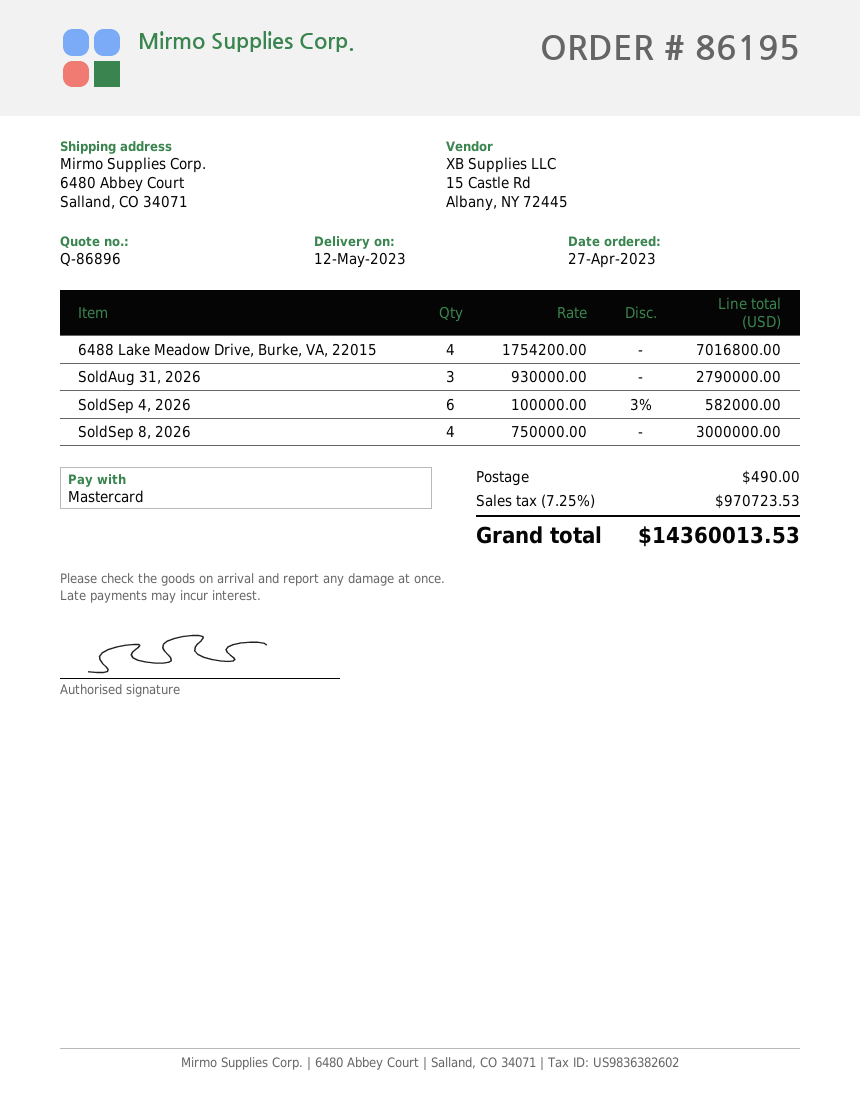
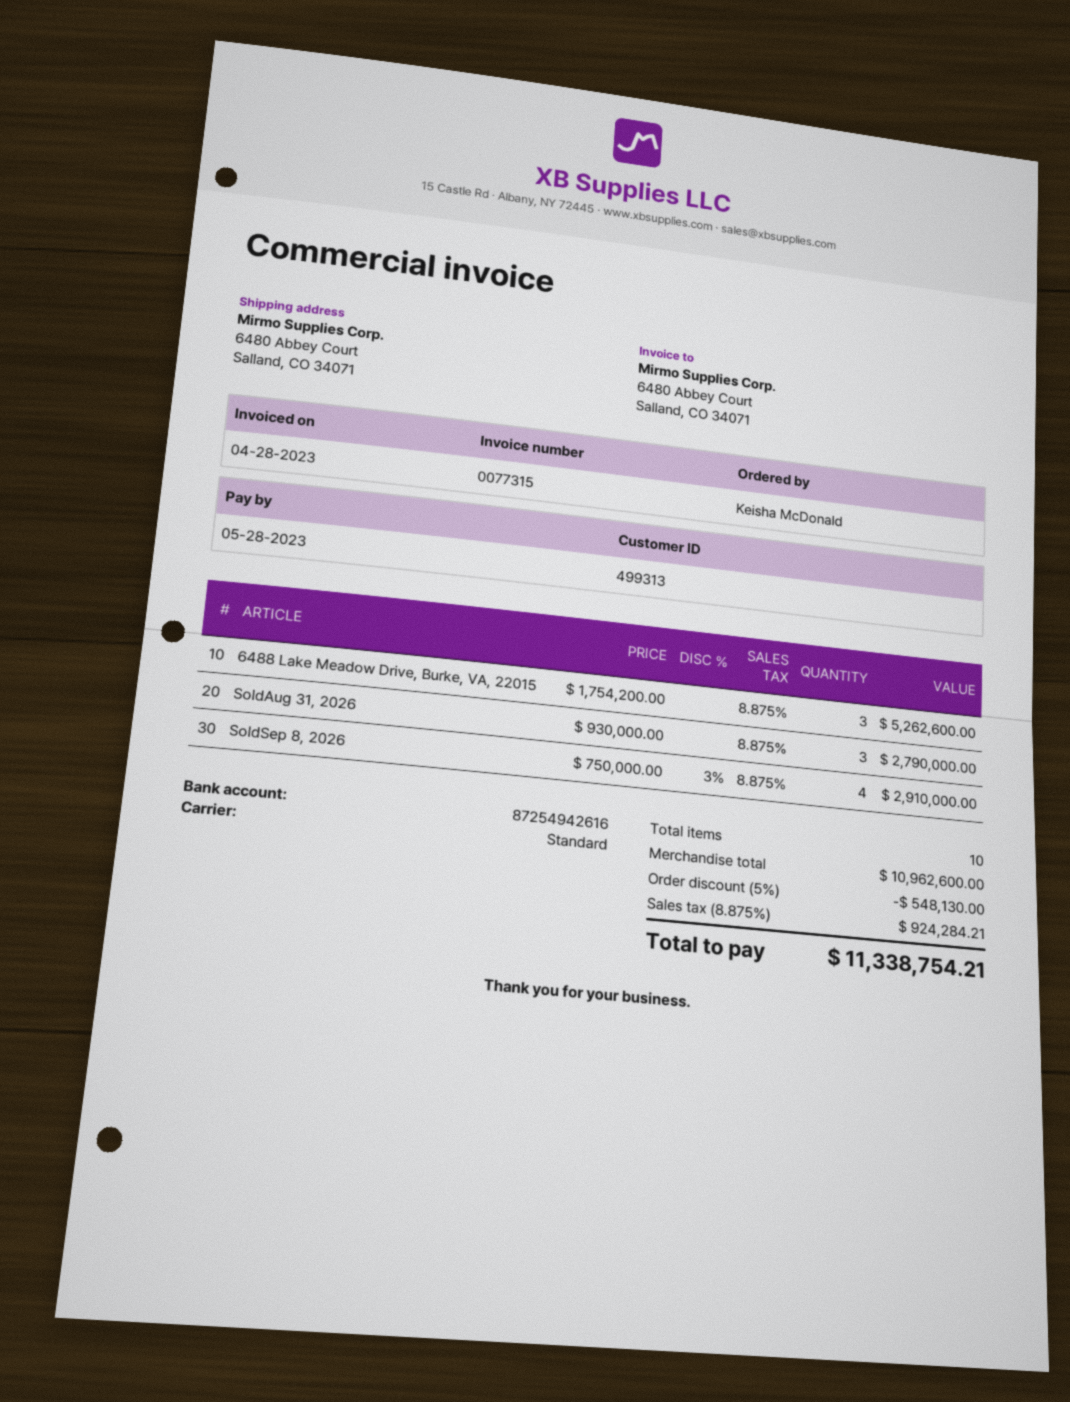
6488 Lake Meadow Drive, Burke, VA, 22015: 4 x 1754200.00 = 7016800.00 -> 3 x 1754200.00 = 5262600.00
SoldSep 4, 2026: 6 x 100000.00 - 3% = 582000.00 -> none
SoldSep 8, 2026: 4 x 750000.00 = 3000000.00 -> 4 x 750000.00 - 3% = 2910000.00
discount: none -> 5% = 548130.00
shipping: 490.00 -> none
tax: 7.25% = 970723.53 -> 8.875% = 924284.21
total: 14360013.53 -> 11338754.21

